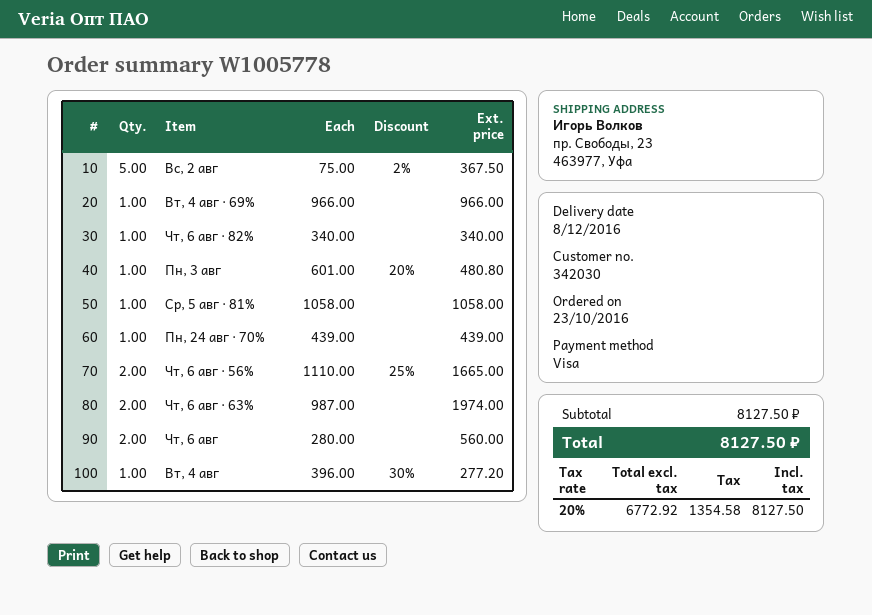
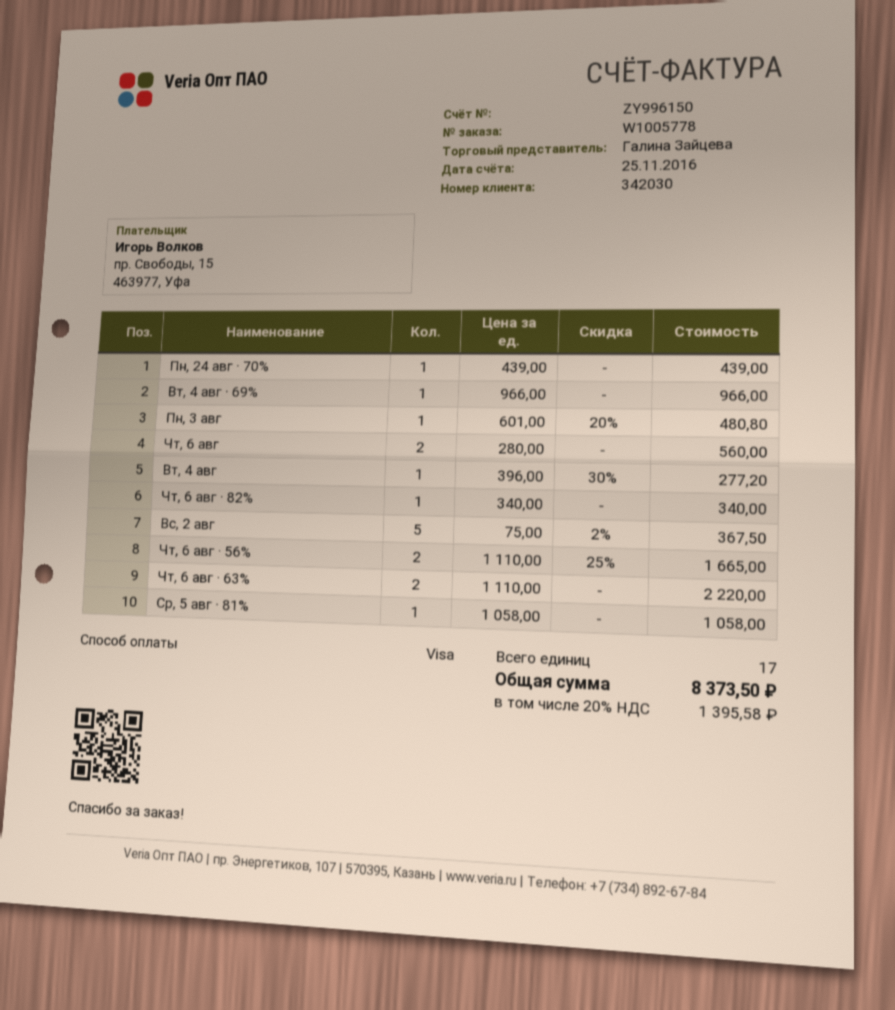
Чт, 6 авг · 63%: 2 x 987.00 = 1974.00 -> 2 x 1110.00 = 2220.00
tax: 20% = 1354.58 -> 20% = 1395.58
total: 8127.50 -> 8373.50

